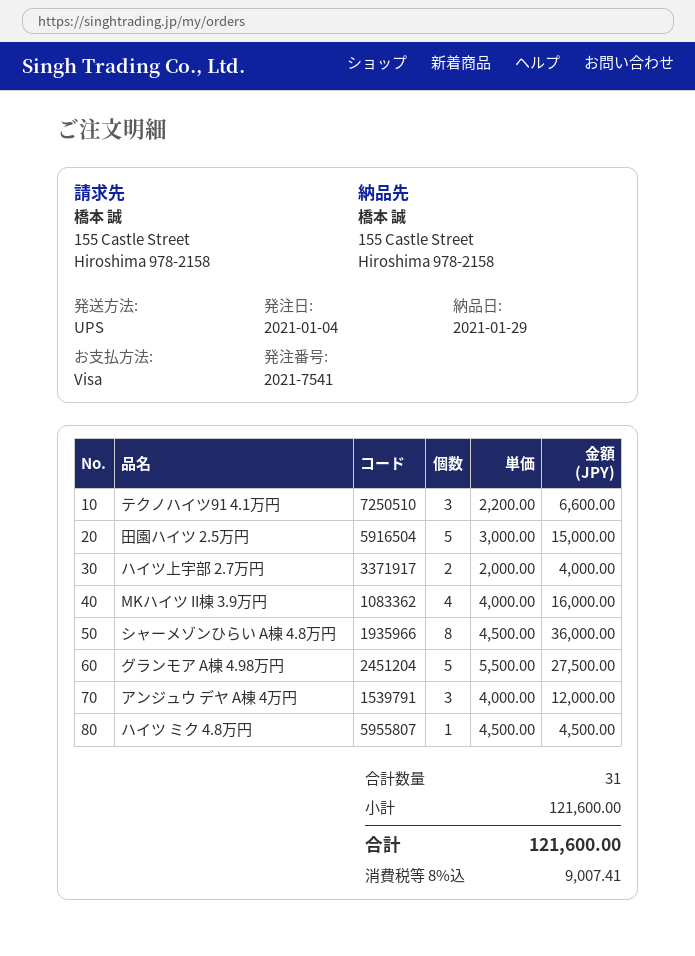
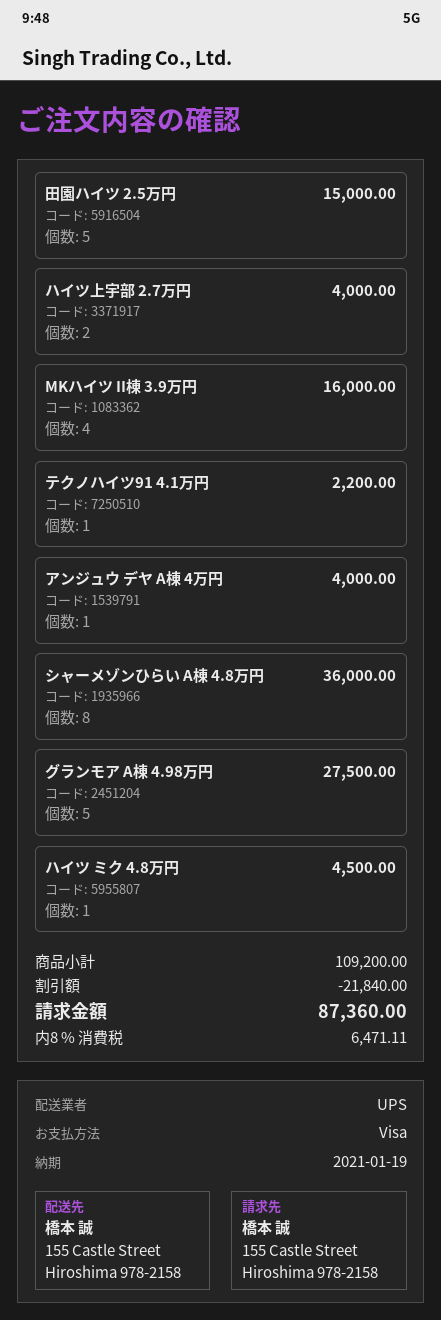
delivery date: 2021-01-29 -> 2021-01-19
テクノハイツ91 4.1万円: 3 for 6600.00 -> 1 for 2200.00
アンジュウ デヤ A棟 4万円: 3 for 12000.00 -> 1 for 4000.00
subtotal: 121600.00 -> 109200.00
discount: none -> 21840.00
tax: 8% = 9007.41 -> 8% = 6471.11
total: 121600.00 -> 87360.00

